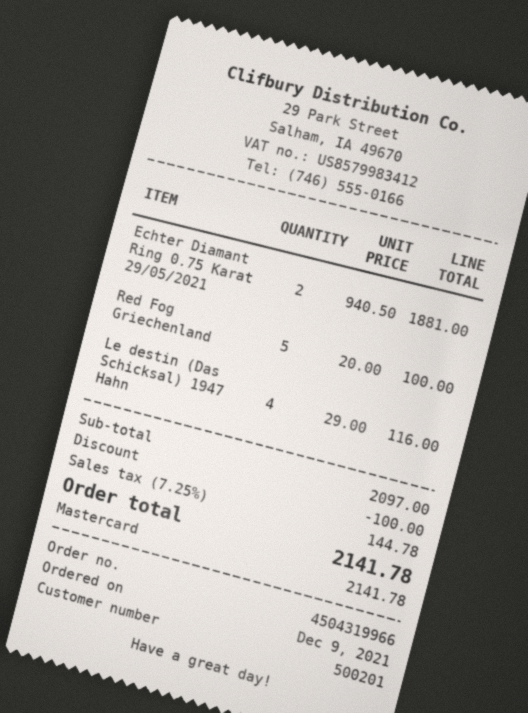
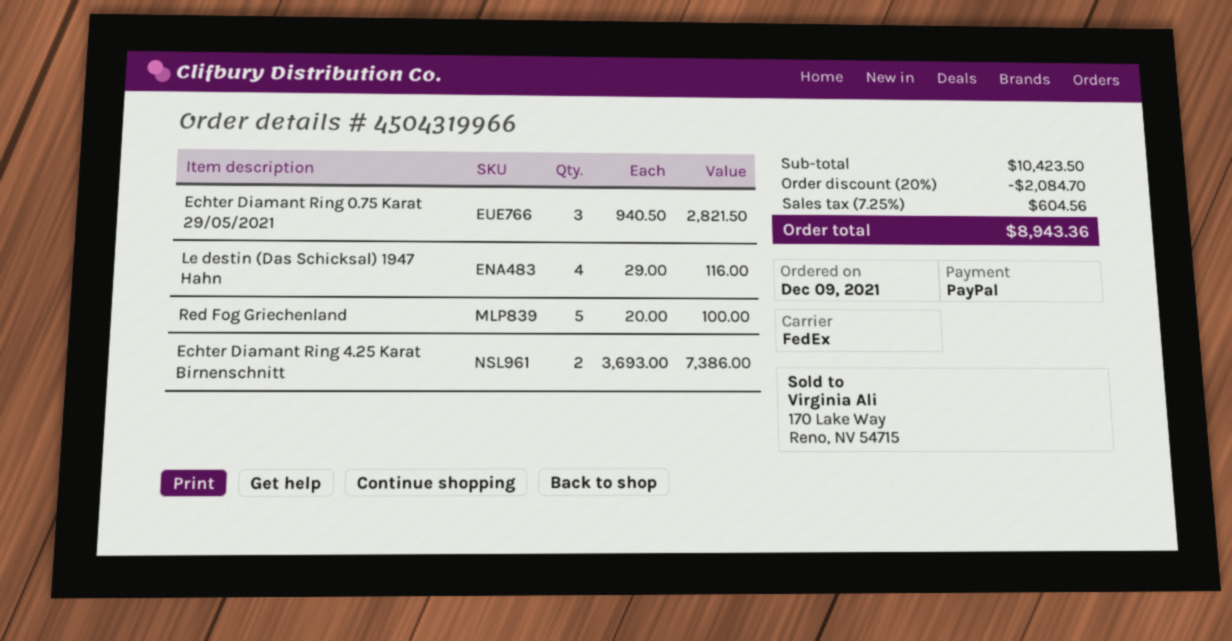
payment method: Mastercard -> PayPal
Echter Diamant Ring 0.75 Karat 29/05/2021: 2 x 940.50 = 1881.00 -> 3 x 940.50 = 2821.50
Echter Diamant Ring 4.25 Karat Birnenschnitt: none -> 2 x 3693.00 = 7386.00
subtotal: 2097.00 -> 10423.50
discount: 100.00 -> 2084.70
tax: 7.25% = 144.78 -> 7.25% = 604.56
total: 2141.78 -> 8943.36

